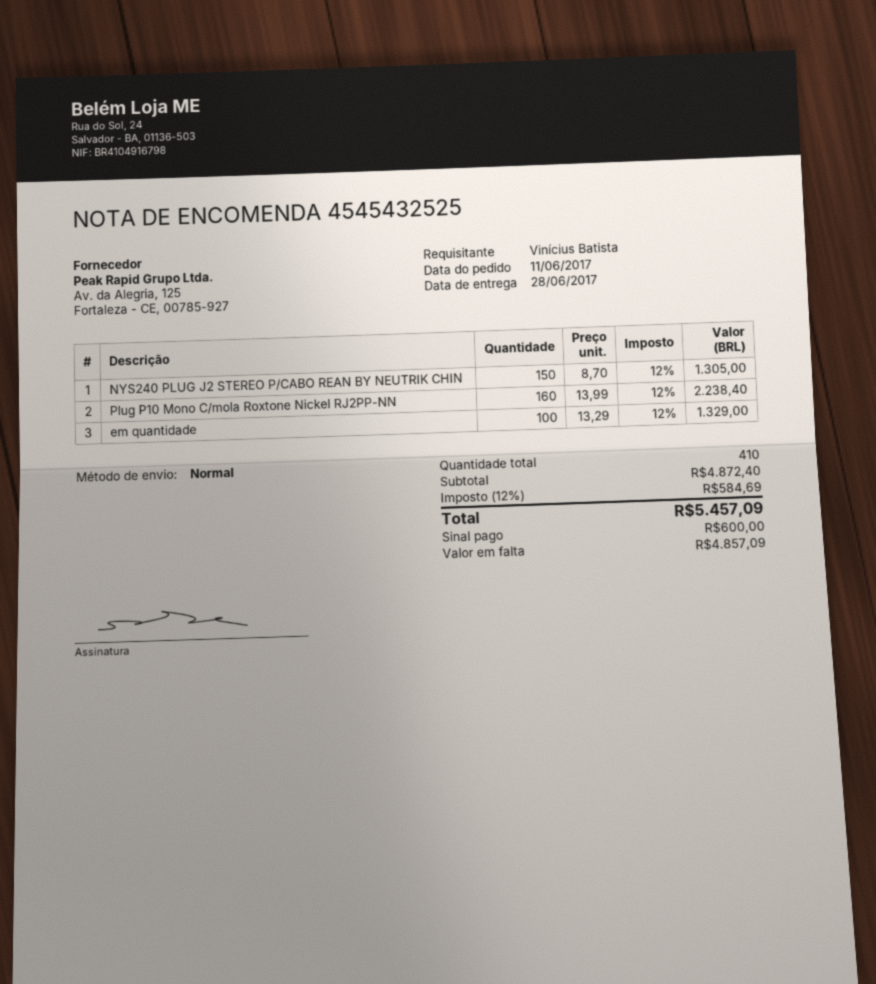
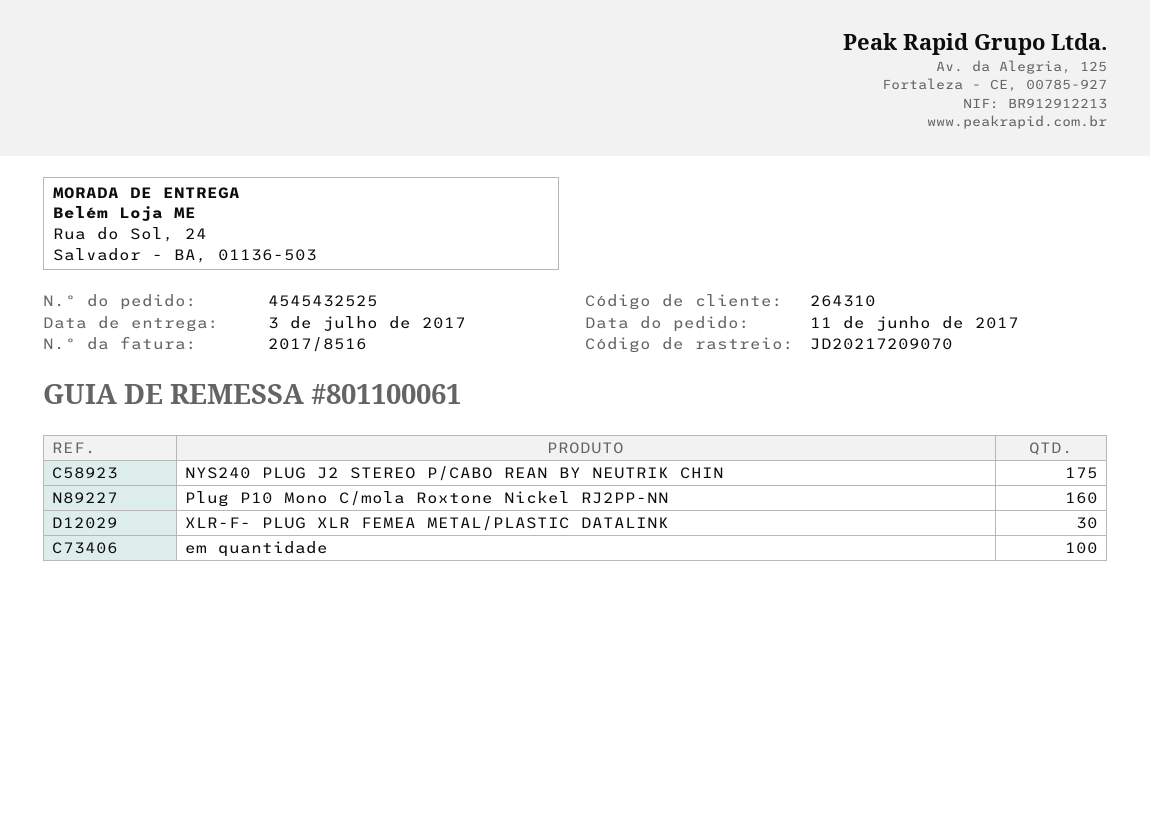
delivery date: 2017-06-28 -> 2017-07-03
NYS240 PLUG J2 STEREO P/CABO REAN BY NEUTRIK CHIN: 150 -> 175
XLR-F- PLUG XLR FEMEA METAL/PLASTIC DATALINK: none -> 30

